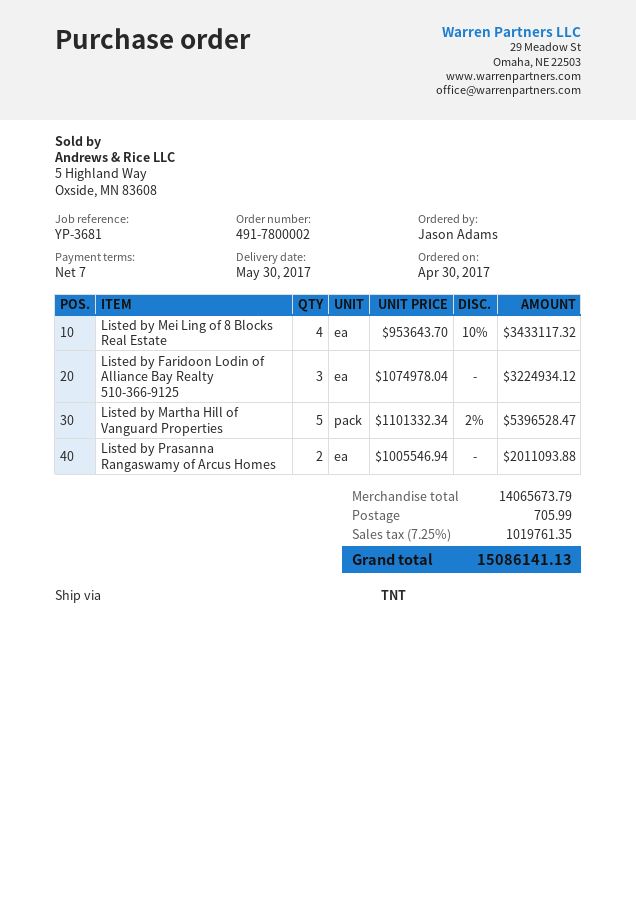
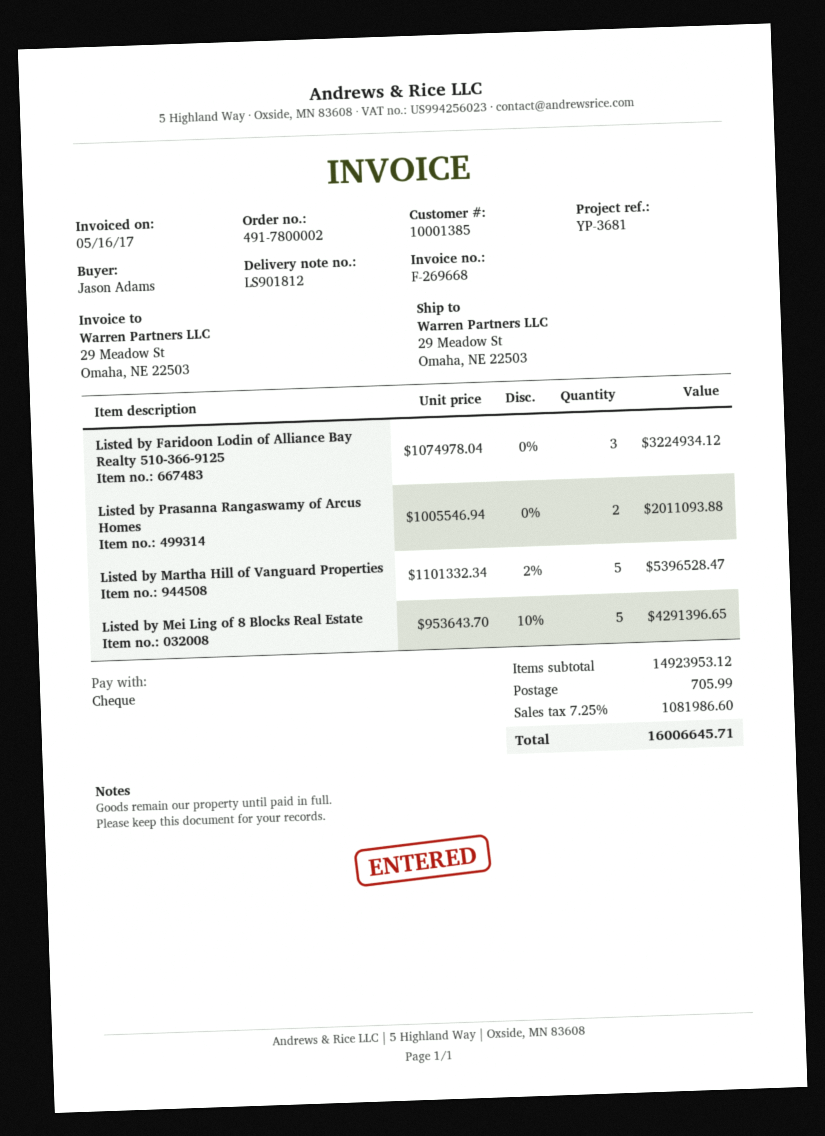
Listed by Mei Ling of 8 Blocks Real Estate: 4 x 953643.70 - 10% = 3433117.32 -> 5 x 953643.70 - 10% = 4291396.65
subtotal: 14065673.79 -> 14923953.12
tax: 7.25% = 1019761.35 -> 7.25% = 1081986.60
total: 15086141.13 -> 16006645.71

